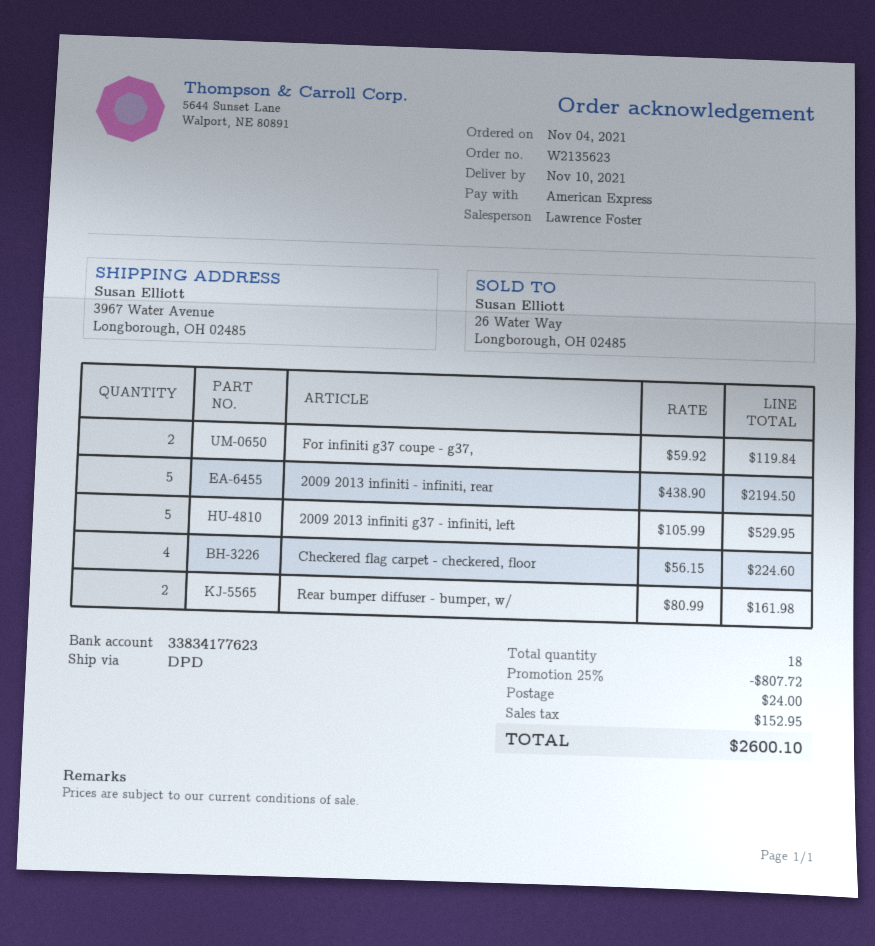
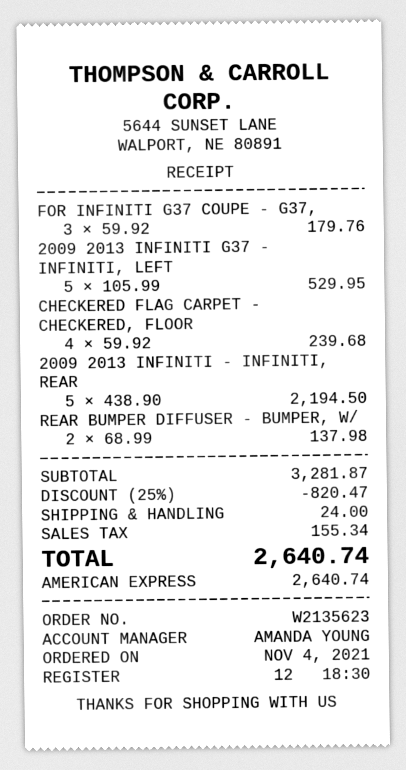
sales rep: Lawrence Foster -> AMANDA YOUNG
For infiniti g37 coupe - g37,: 2 x 59.92 = 119.84 -> 3 x 59.92 = 179.76
Checkered flag carpet - checkered, floor: 4 x 56.15 = 224.60 -> 4 x 59.92 = 239.68
Rear bumper diffuser - bumper, w/: 2 x 80.99 = 161.98 -> 2 x 68.99 = 137.98
discount: 25% = 807.72 -> 25% = 820.47
tax: 152.95 -> 155.34
total: 2600.10 -> 2640.74

